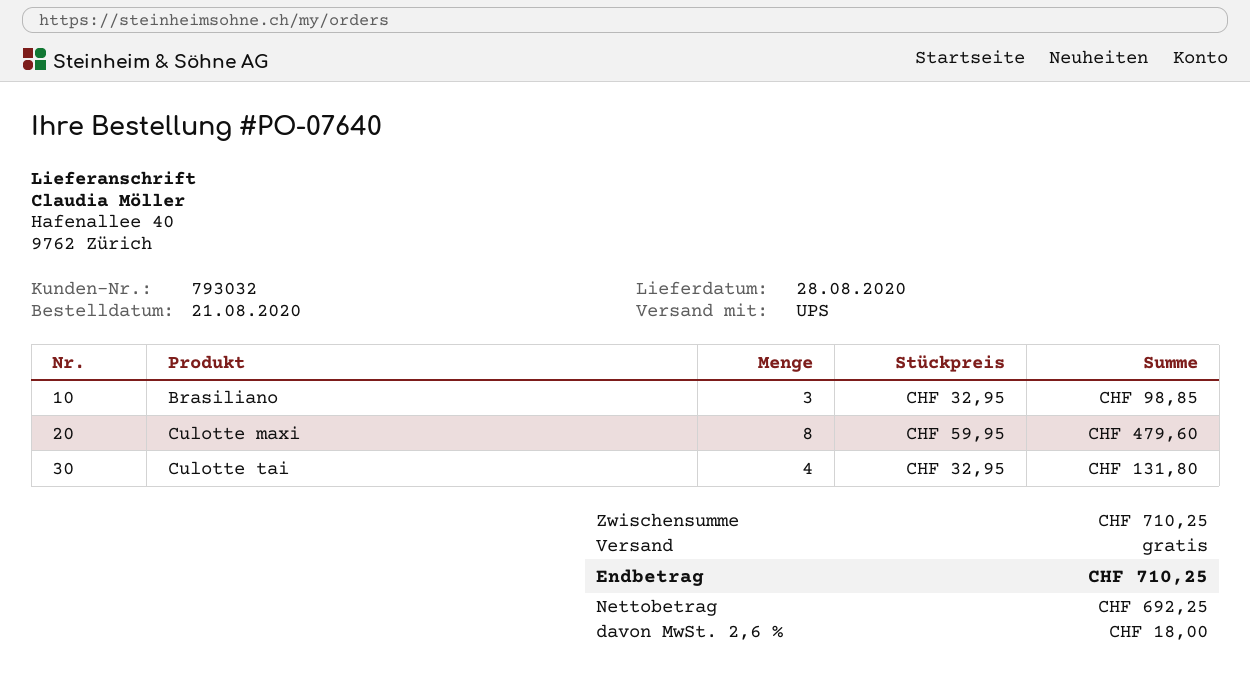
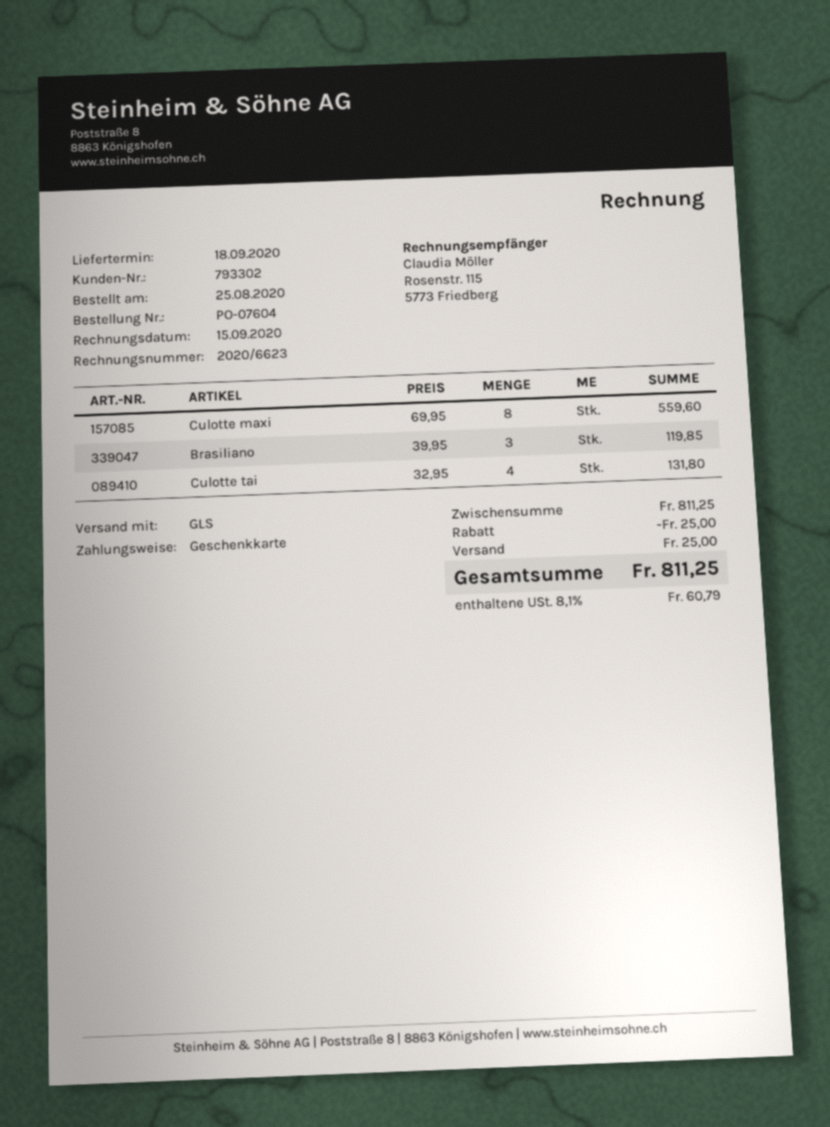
order number: PO-07640 -> PO-07604
order date: 2020-08-21 -> 2020-08-25
delivery date: 2020-08-28 -> 2020-09-18
customer number: 793032 -> 793302
shipping method: UPS -> GLS
Brasiliano: 3 x 32.95 = 98.85 -> 3 x 39.95 = 119.85
Culotte maxi: 8 x 59.95 = 479.60 -> 8 x 69.95 = 559.60
subtotal: 710.25 -> 811.25
discount: none -> 25.00
shipping: 0.00 -> 25.00
tax: 2.6% = 18.00 -> 8.1% = 60.79
total: 710.25 -> 811.25

